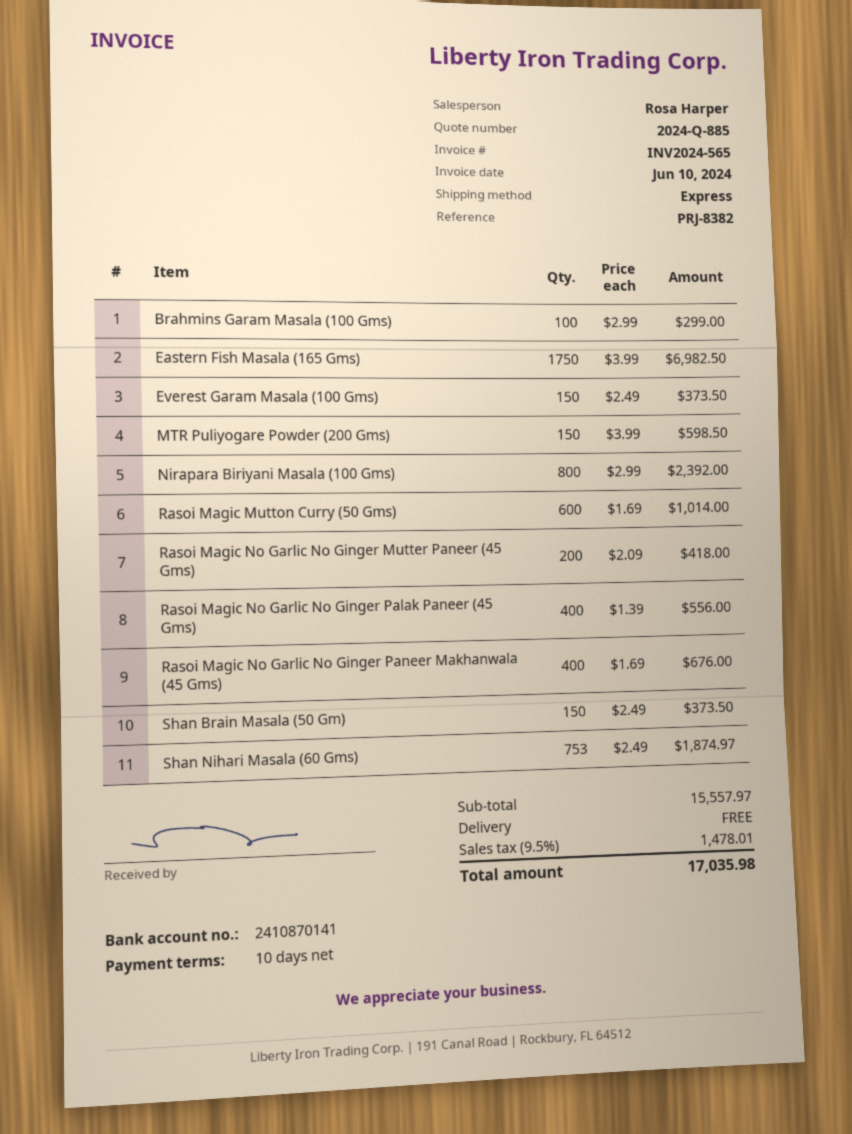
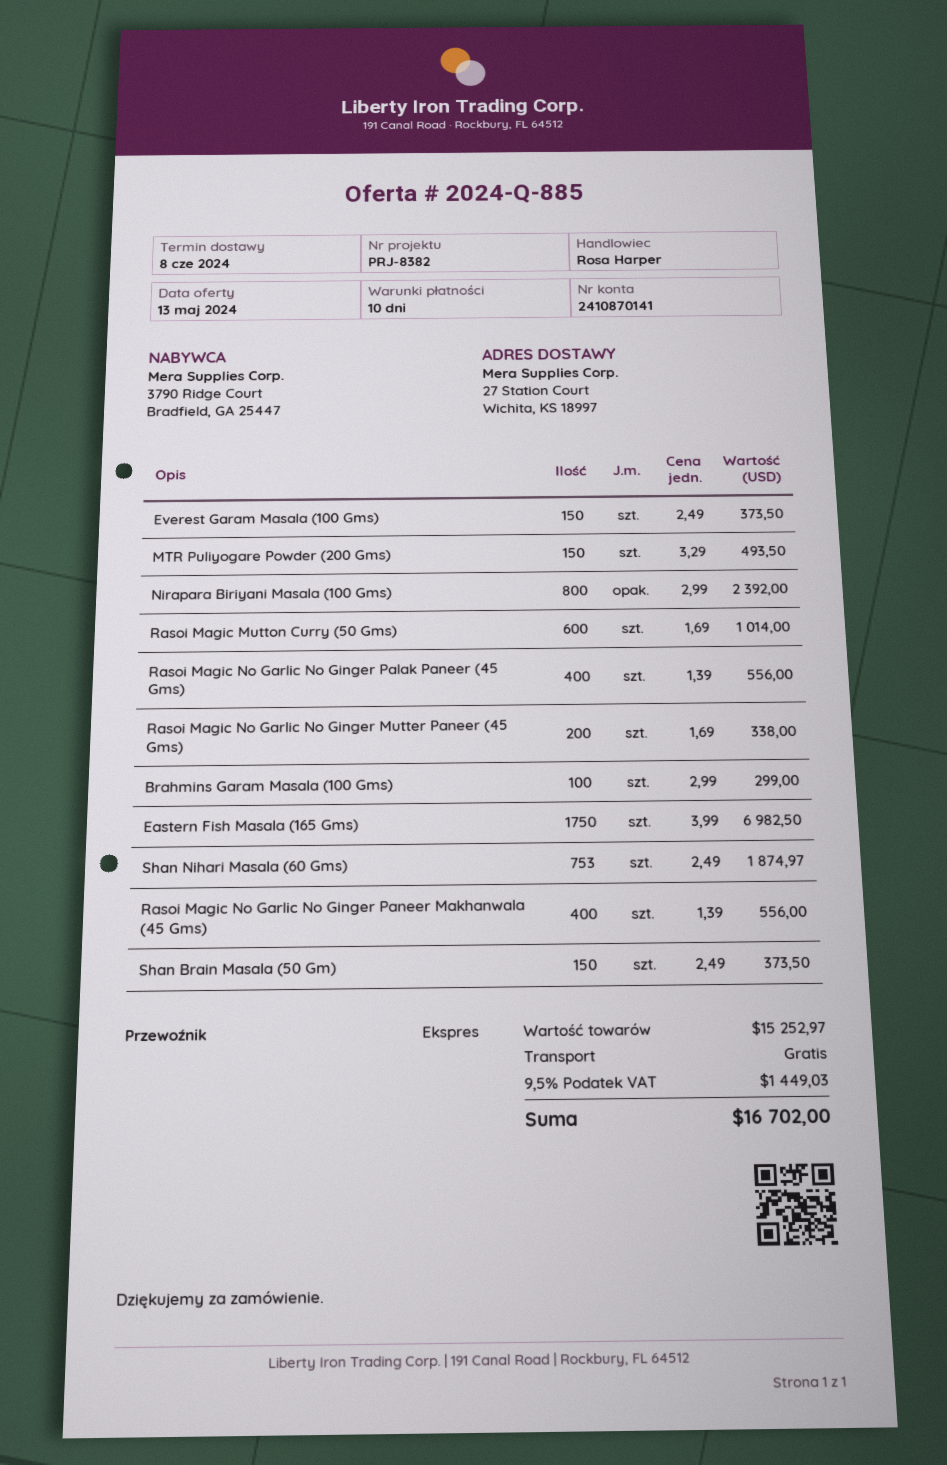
MTR Puliyogare Powder (200 Gms): 150 x 3.99 = 598.50 -> 150 x 3.29 = 493.50
Rasoi Magic No Garlic No Ginger Mutter Paneer (45 Gms): 200 x 2.09 = 418.00 -> 200 x 1.69 = 338.00
Rasoi Magic No Garlic No Ginger Paneer Makhanwala (45 Gms): 400 x 1.69 = 676.00 -> 400 x 1.39 = 556.00
subtotal: 15557.97 -> 15252.97
tax: 9.5% = 1478.01 -> 9.5% = 1449.03
total: 17035.98 -> 16702.00

